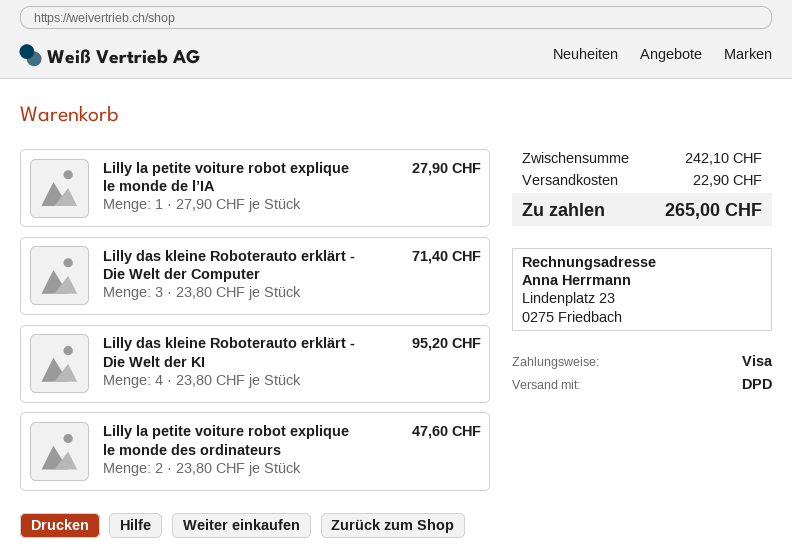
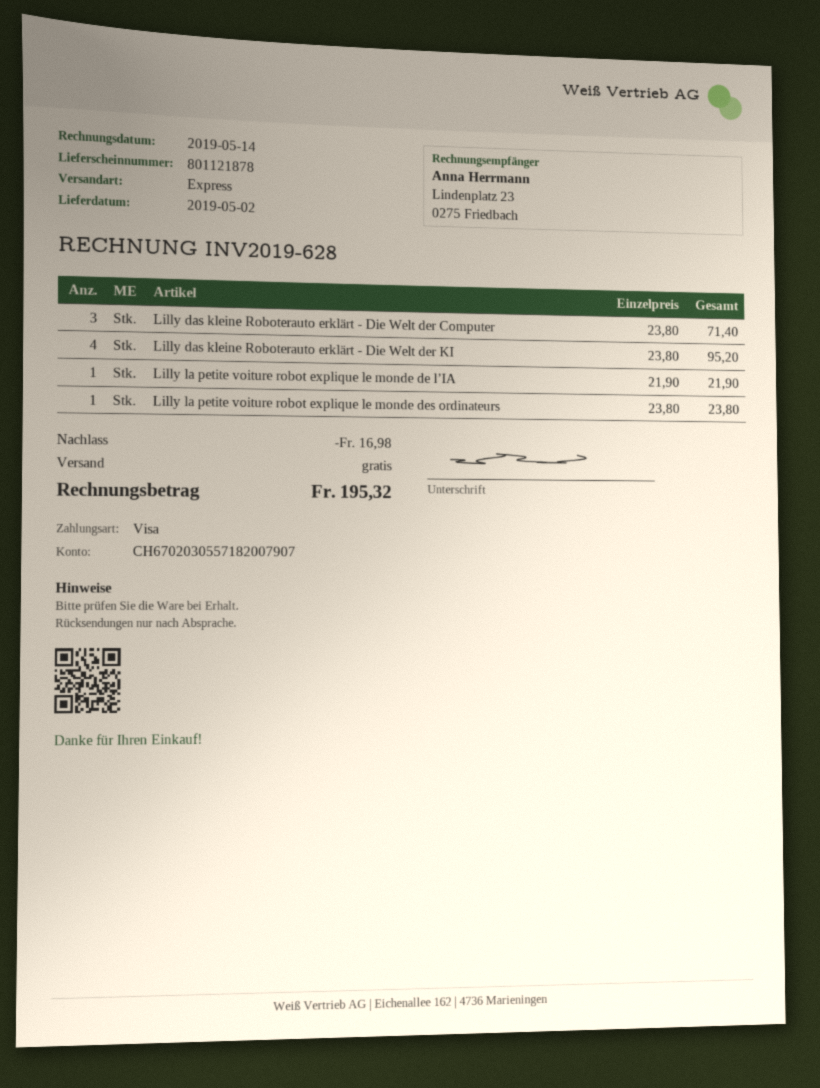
shipping method: DPD -> express
Lilly la petite voiture robot explique le monde de l’IA: 1 x 27.90 = 27.90 -> 1 x 21.90 = 21.90
Lilly la petite voiture robot explique le monde des ordinateurs: 2 x 23.80 = 47.60 -> 1 x 23.80 = 23.80
discount: none -> 16.98
shipping: 22.90 -> 0.00
total: 265.00 -> 195.32

